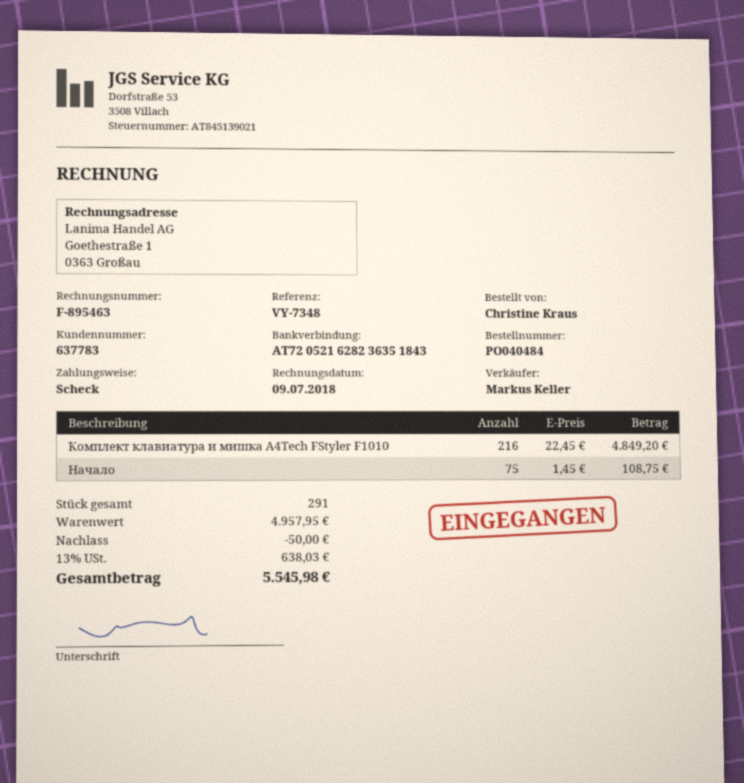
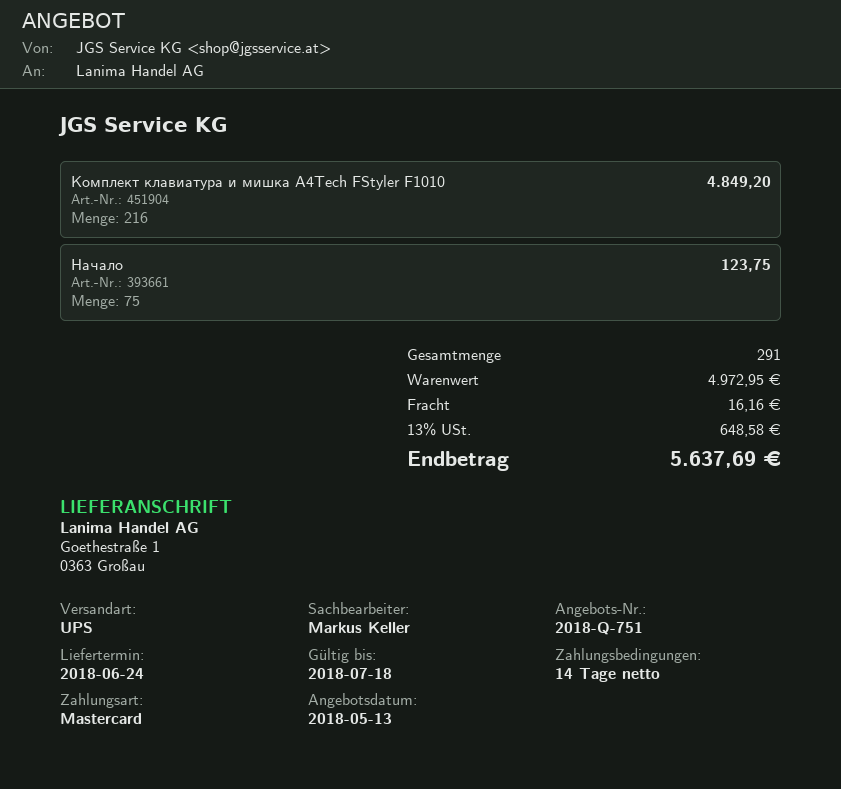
payment method: cheque -> Mastercard
Начало: 75 for 108.75 -> 75 for 123.75
subtotal: 4957.95 -> 4972.95
discount: 50.00 -> none
shipping: none -> 16.16
tax: 13% = 638.03 -> 13% = 648.58
total: 5545.98 -> 5637.69

